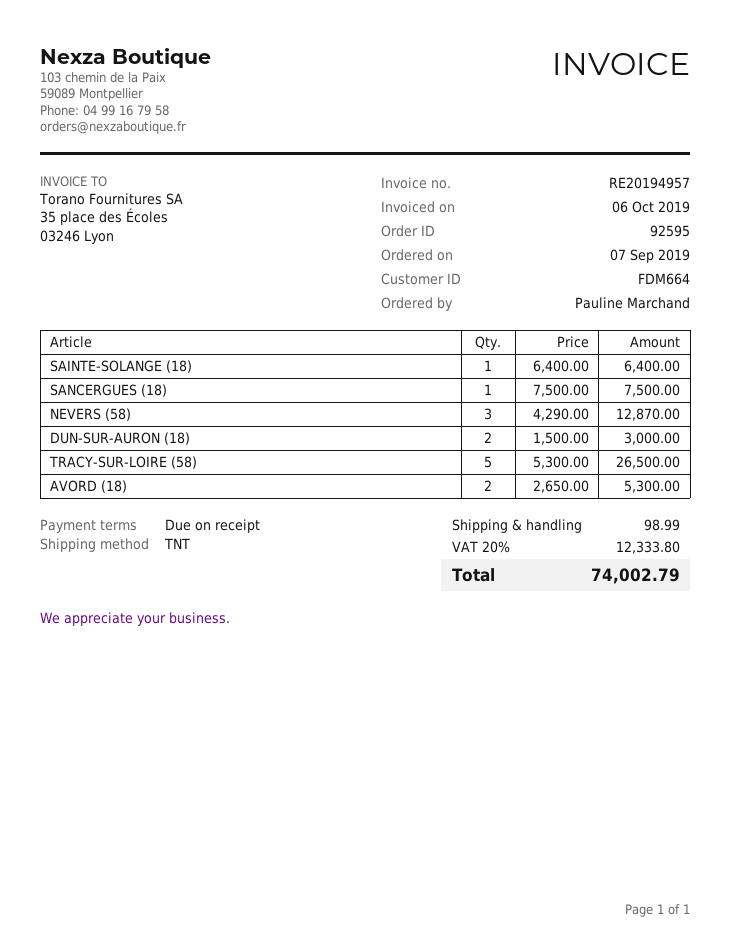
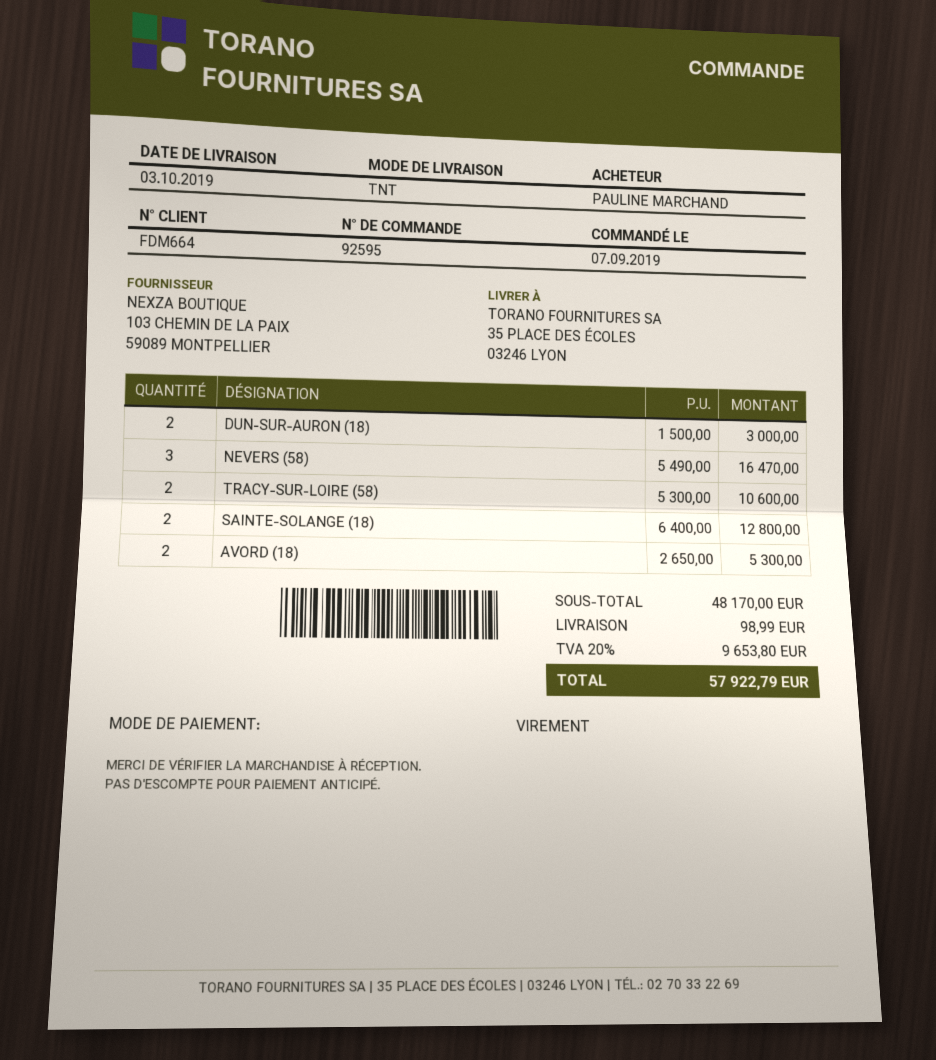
SAINTE-SOLANGE (18): 1 x 6400.00 = 6400.00 -> 2 x 6400.00 = 12800.00
SANCERGUES (18): 1 x 7500.00 = 7500.00 -> none
NEVERS (58): 3 x 4290.00 = 12870.00 -> 3 x 5490.00 = 16470.00
TRACY-SUR-LOIRE (58): 5 x 5300.00 = 26500.00 -> 2 x 5300.00 = 10600.00
tax: 20% = 12333.80 -> 20% = 9653.80
total: 74002.79 -> 57922.79

